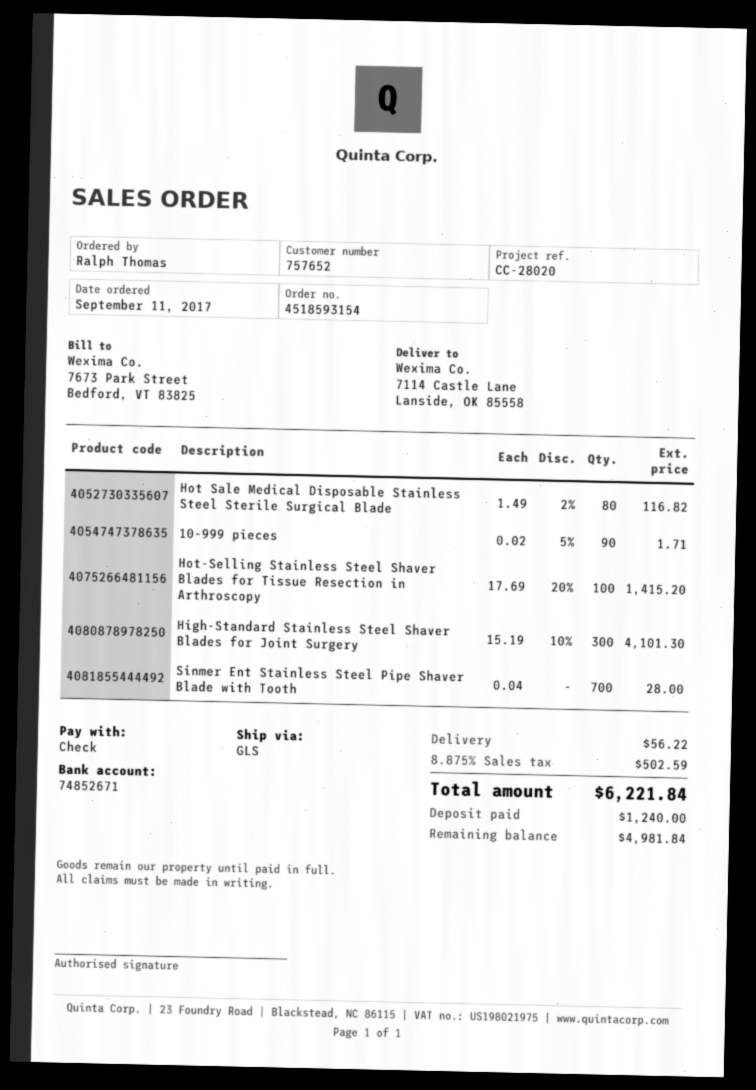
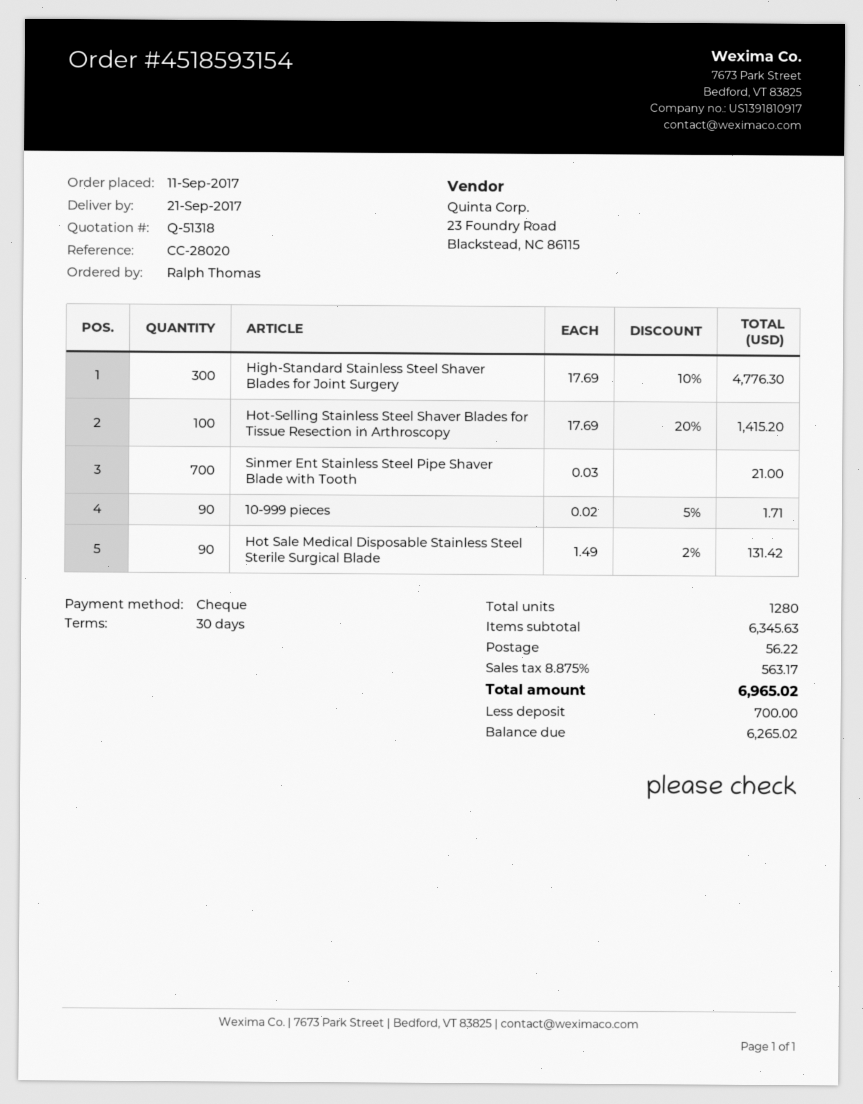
Hot Sale Medical Disposable Stainless Steel Sterile Surgical Blade: 80 x 1.49 - 2% = 116.82 -> 90 x 1.49 - 2% = 131.42
High-Standard Stainless Steel Shaver Blades for Joint Surgery: 300 x 15.19 - 10% = 4101.30 -> 300 x 17.69 - 10% = 4776.30
Sinmer Ent Stainless Steel Pipe Shaver Blade with Tooth: 700 x 0.04 = 28.00 -> 700 x 0.03 = 21.00
tax: 8.875% = 502.59 -> 8.875% = 563.17
total: 6221.84 -> 6965.02
deposit: 1240.00 -> 700.00
balance: 4981.84 -> 6265.02

